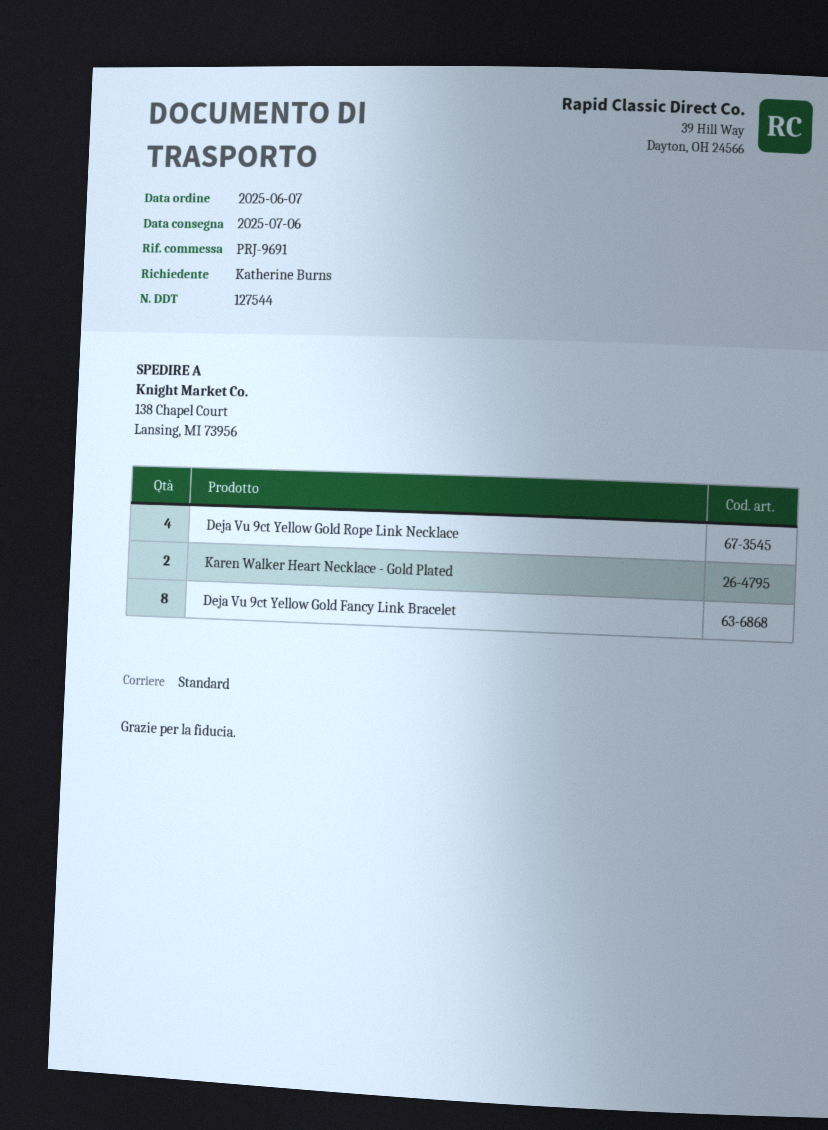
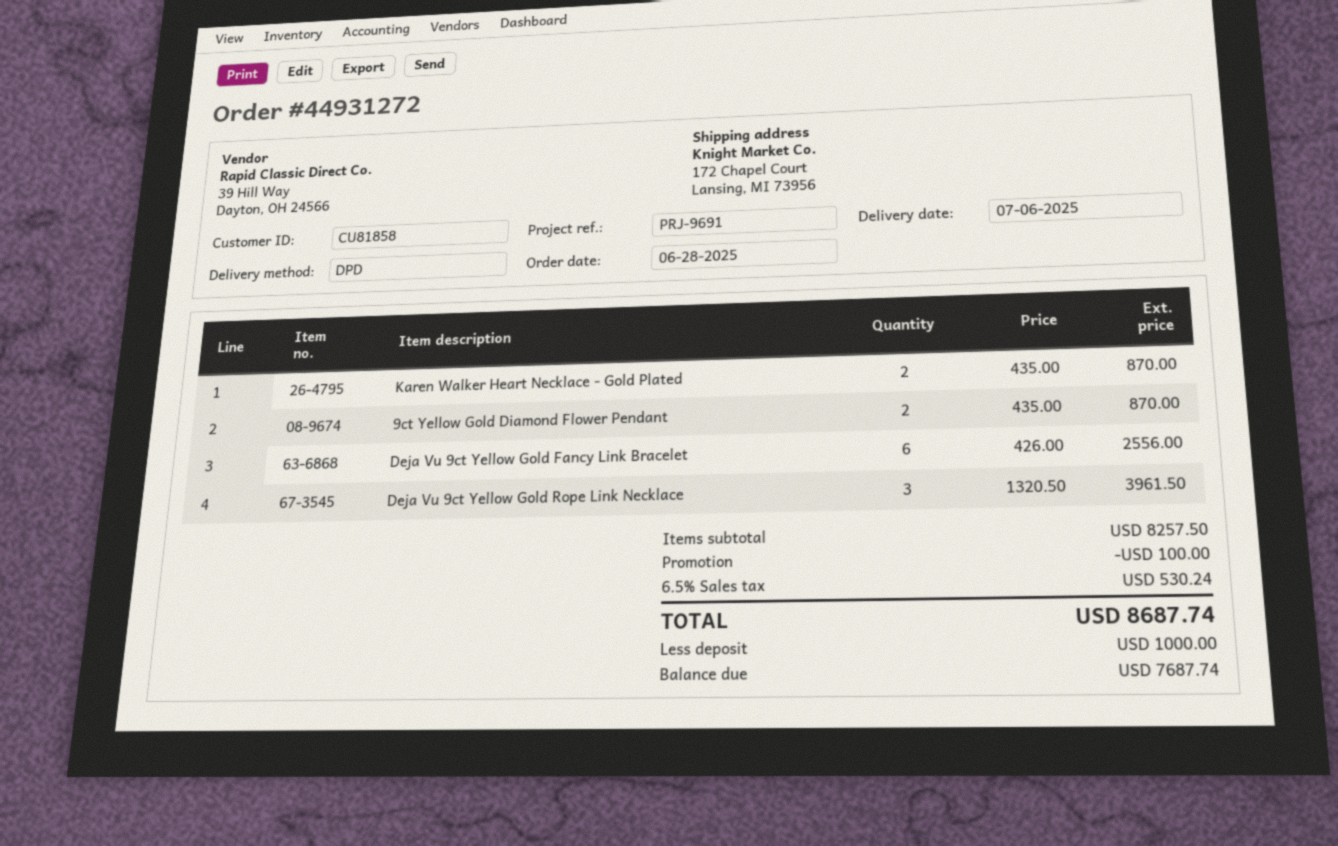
order date: 2025-06-07 -> 2025-06-28
shipping method: standard -> DPD
ship to: 138 Chapel Court, Lansing, MI 73956 -> 172 Chapel Court, Lansing, MI 73956
Deja Vu 9ct Yellow Gold Rope Link Necklace: 4 -> 3
Deja Vu 9ct Yellow Gold Fancy Link Bracelet: 8 -> 6
9ct Yellow Gold Diamond Flower Pendant: none -> 2

